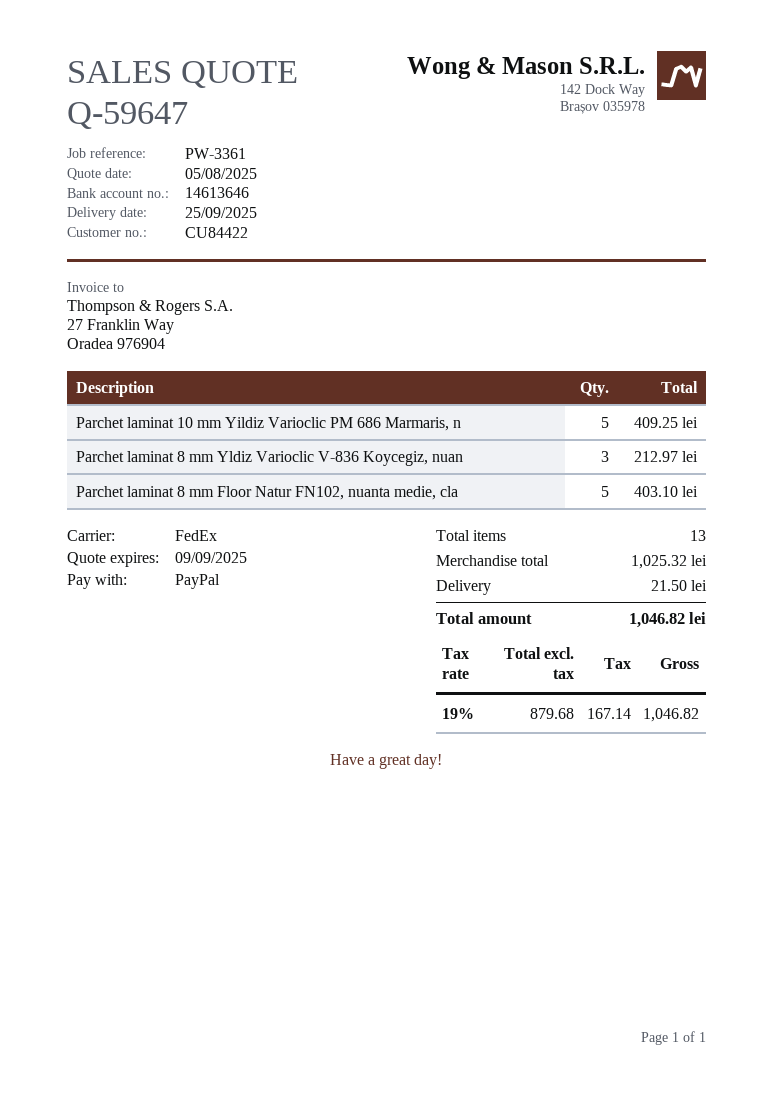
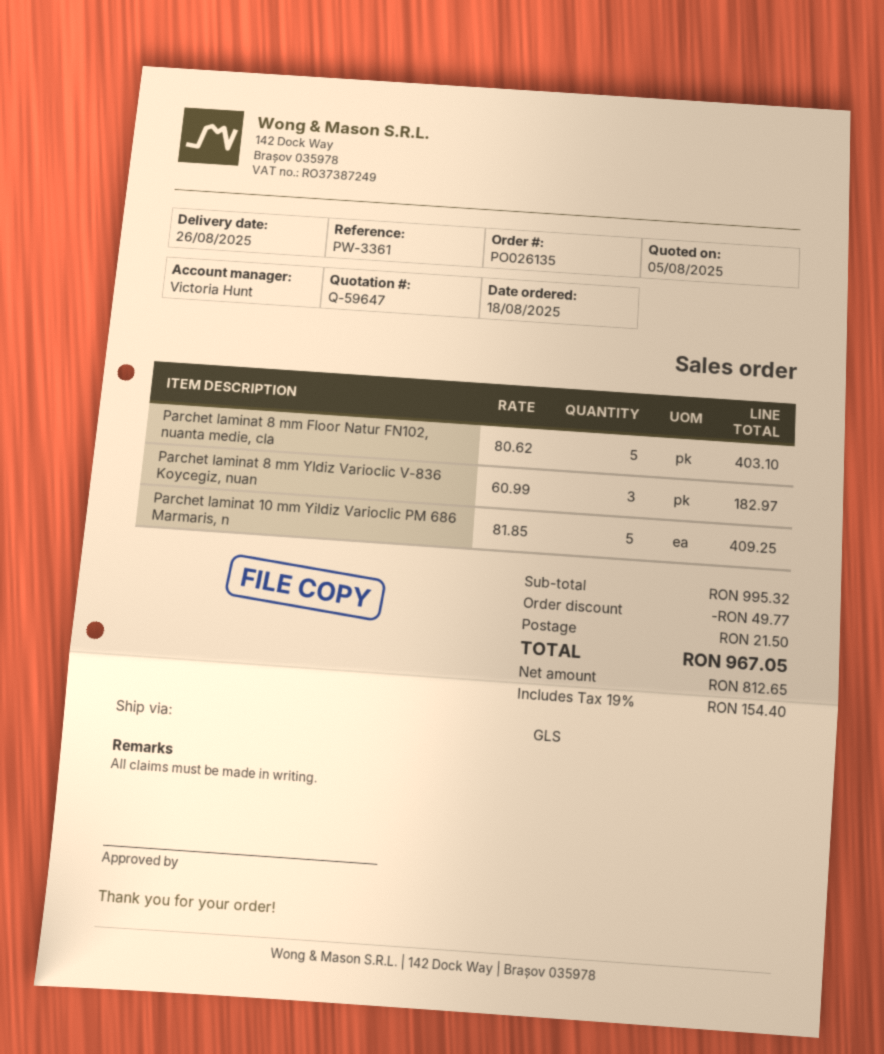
delivery date: 2025-09-25 -> 2025-08-26
shipping method: FedEx -> GLS
Parchet laminat 8 mm Yldiz Varioclic V-836 Koycegiz, nuan: 3 for 212.97 -> 3 for 182.97
subtotal: 1025.32 -> 995.32
discount: none -> 49.77
net: 879.68 -> 812.65
tax: 19% = 167.14 -> 19% = 154.40
total: 1046.82 -> 967.05

